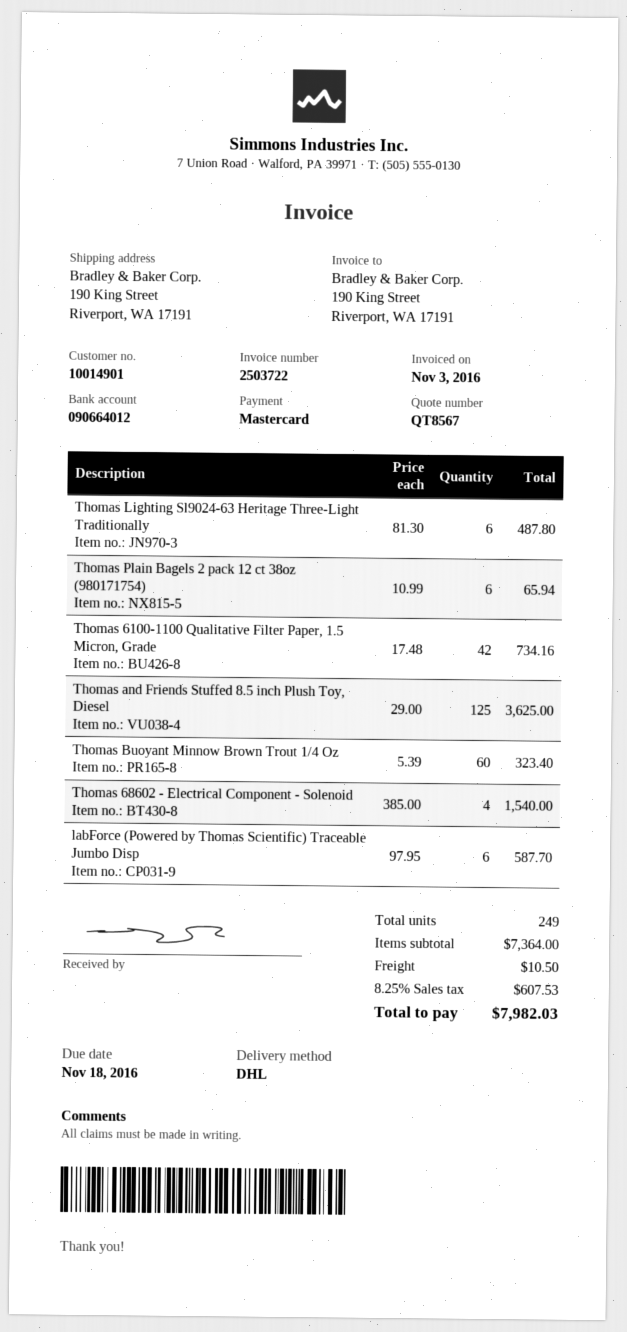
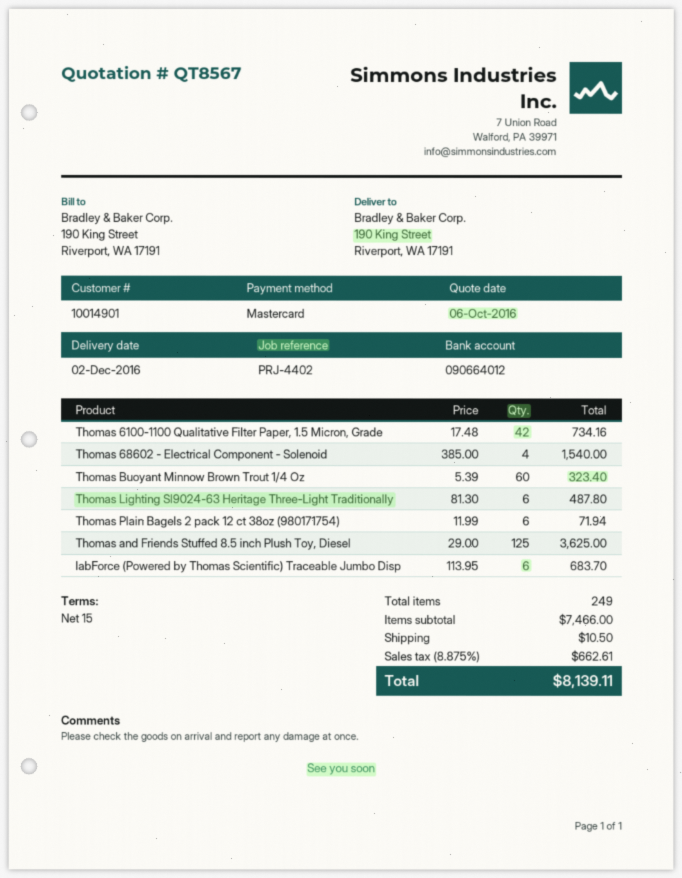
Thomas Plain Bagels 2 pack 12 ct 38oz (980171754): 6 x 10.99 = 65.94 -> 6 x 11.99 = 71.94
labForce (Powered by Thomas Scientific) Traceable Jumbo Disp: 6 x 97.95 = 587.70 -> 6 x 113.95 = 683.70
subtotal: 7364.00 -> 7466.00
tax: 8.25% = 607.53 -> 8.875% = 662.61
total: 7982.03 -> 8139.11

